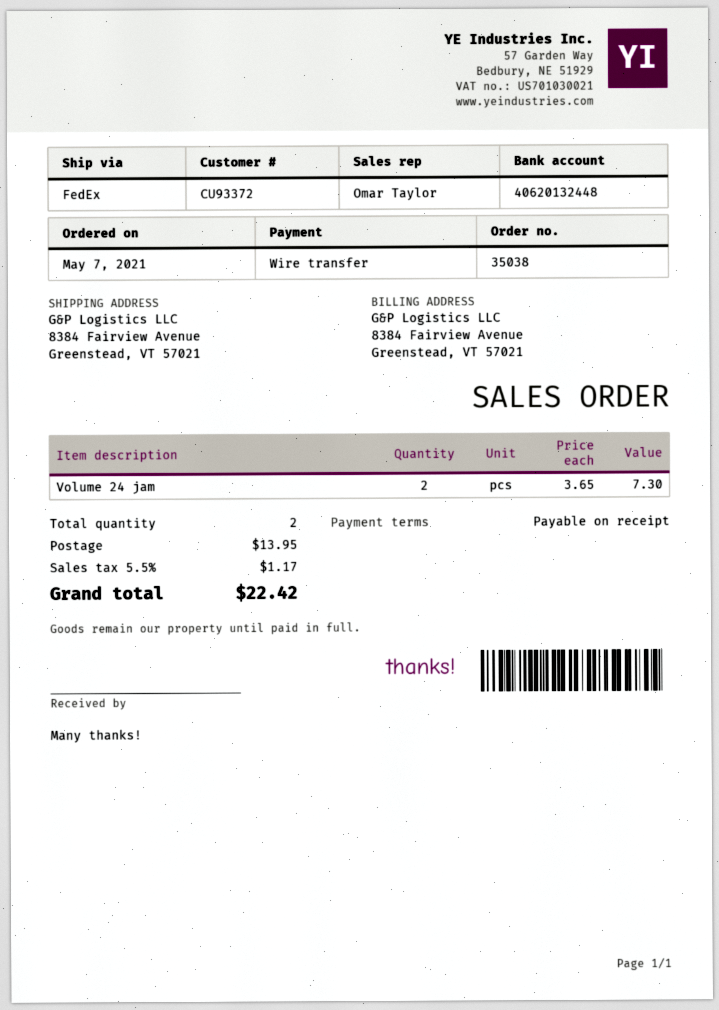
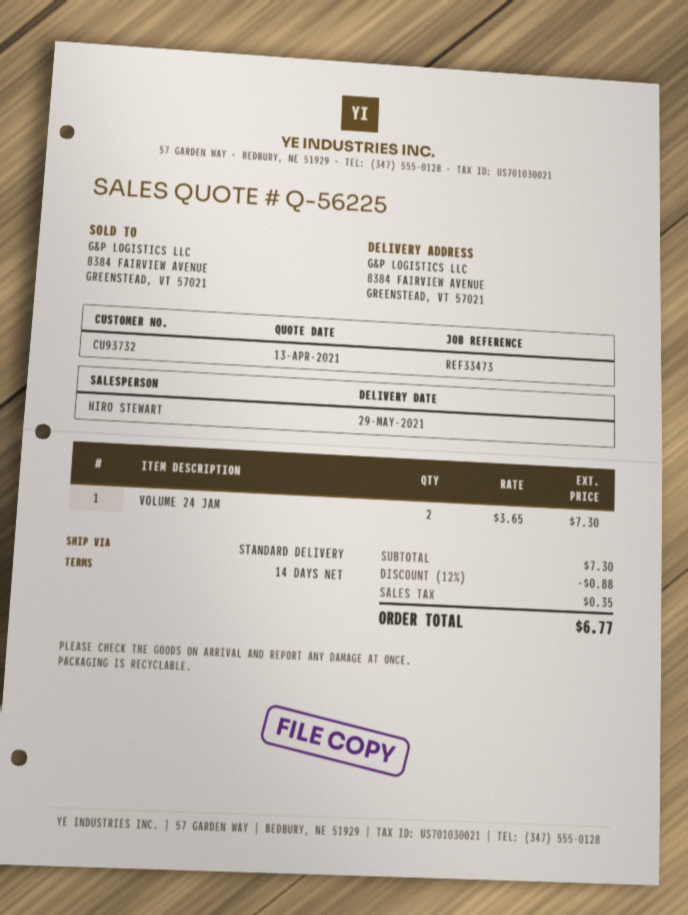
payment terms: on receipt -> 14 days
customer number: CU93372 -> CU93732
sales rep: Omar Taylor -> HIRO STEWART
shipping method: FedEx -> standard
discount: none -> 12% = 0.88
shipping: 13.95 -> none
tax: 1.17 -> 0.35
total: 22.42 -> 6.77

